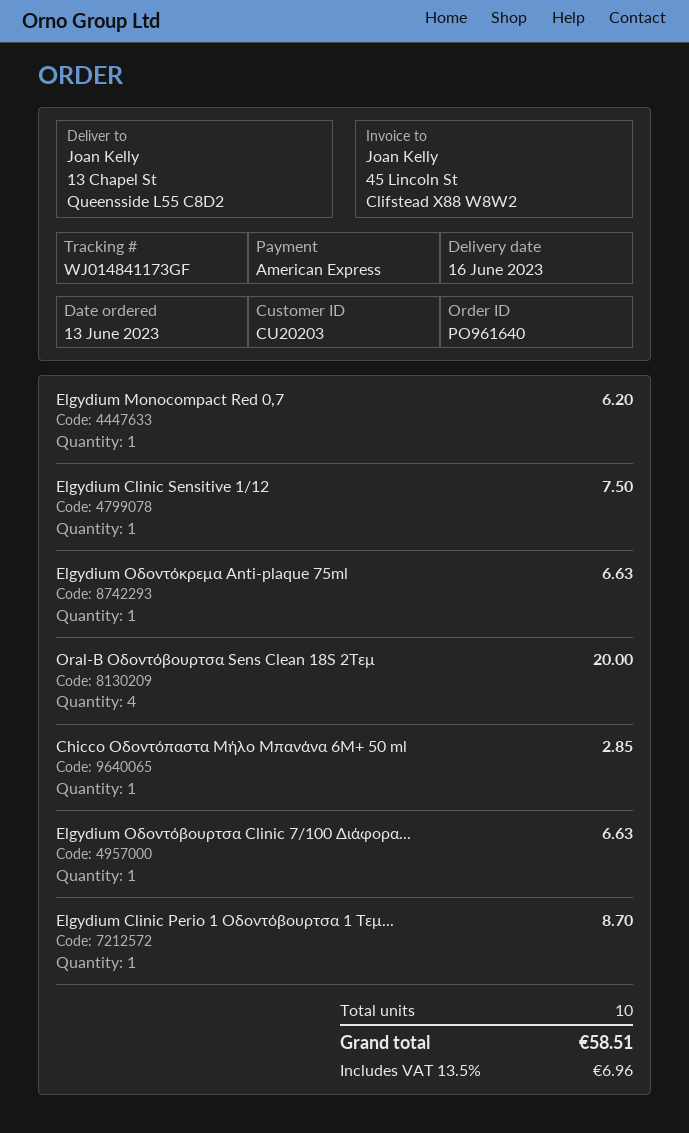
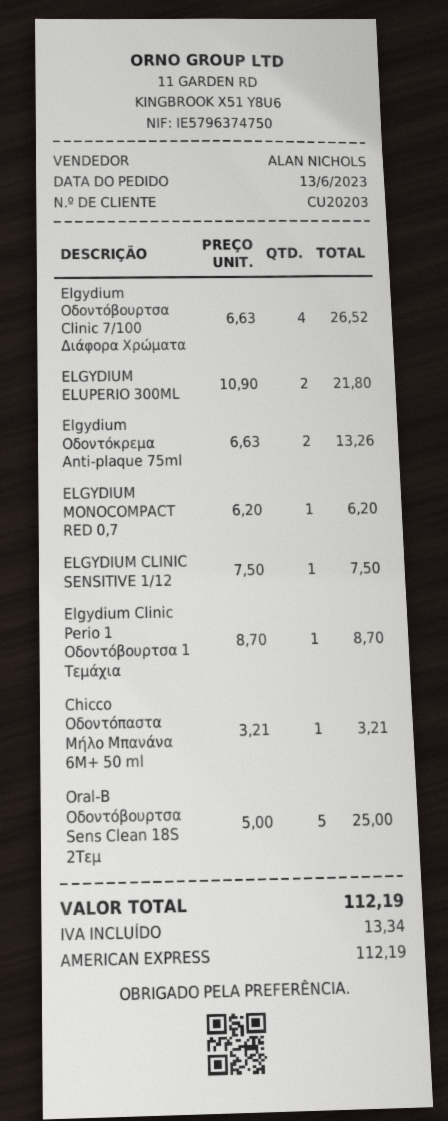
Elgydium Οδοντόκρεμα Anti-plaque 75ml: 1 for 6.63 -> 2 for 13.26
Oral-B Οδοντόβουρτσα Sens Clean 18S 2Τεμ: 4 for 20.00 -> 5 for 25.00
Chicco Οδοντόπαστα Μήλο Μπανάνα 6M+ 50 ml: 1 for 2.85 -> 1 for 3.21
Elgydium Οδοντόβουρτσα Clinic 7/100 Διάφορα...: 1 for 6.63 -> 4 for 26.52
ELGYDIUM ELUPERIO 300ML: none -> 2 for 21.80
tax: 6.96 -> 13.34
total: 58.51 -> 112.19

